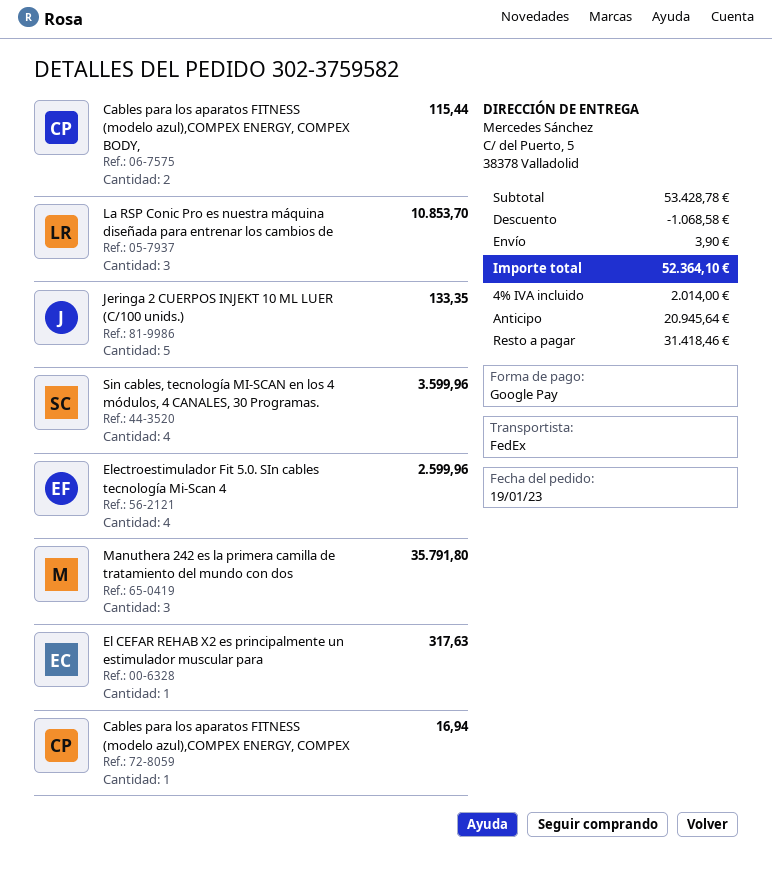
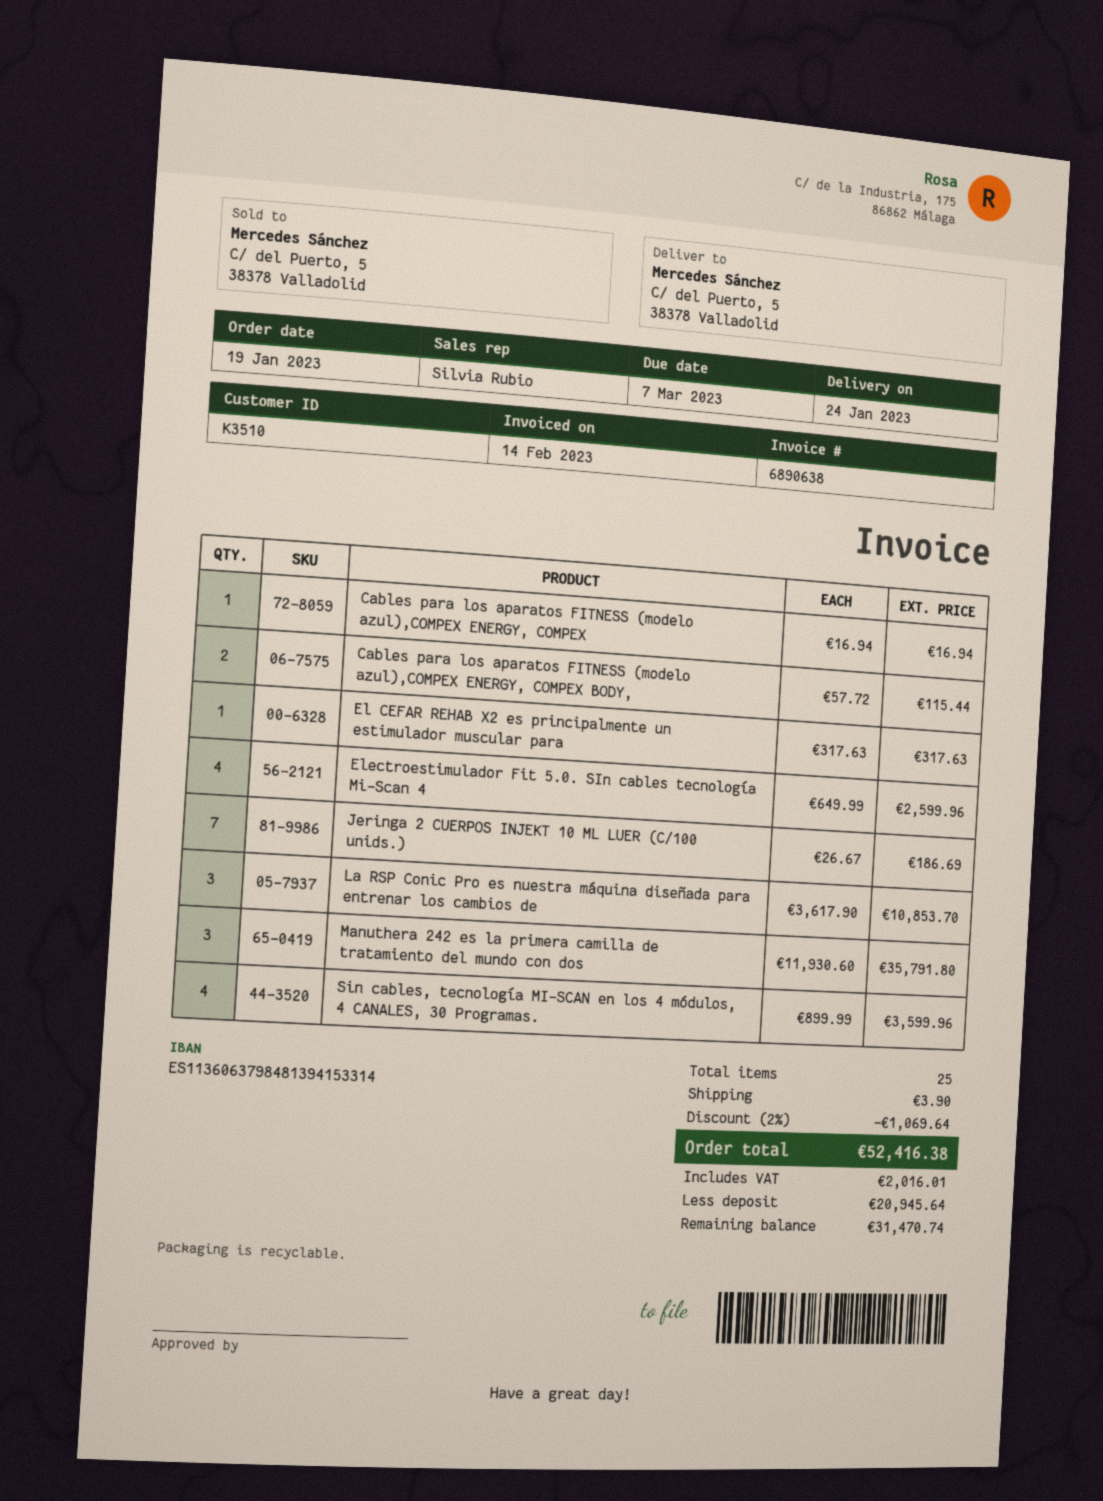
Jeringa 2 CUERPOS INJEKT 10 ML LUER (C/100 unids.): 5 for 133.35 -> 7 for 186.69
discount: 1068.58 -> 1069.64
tax: 2014.00 -> 2016.01
total: 52364.10 -> 52416.38
balance: 31418.46 -> 31470.74

